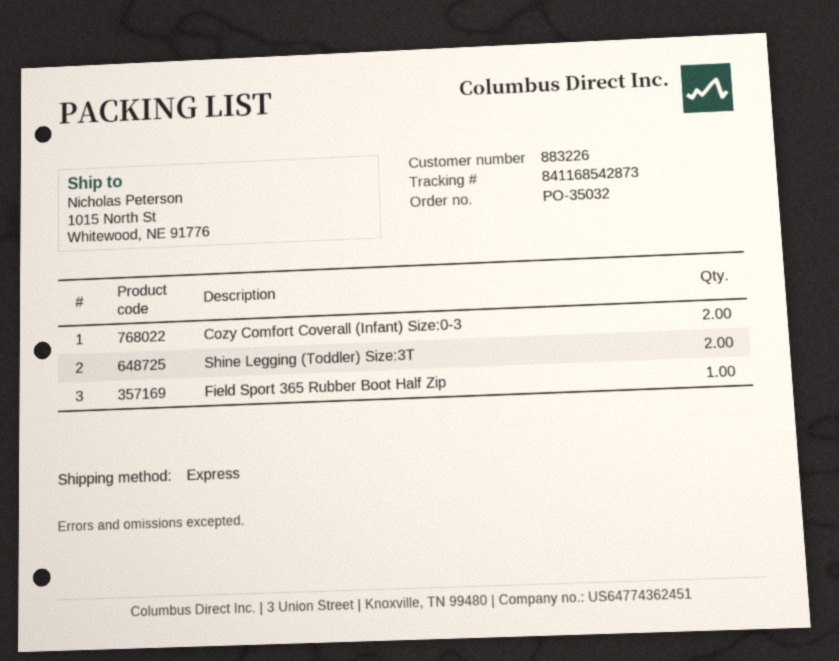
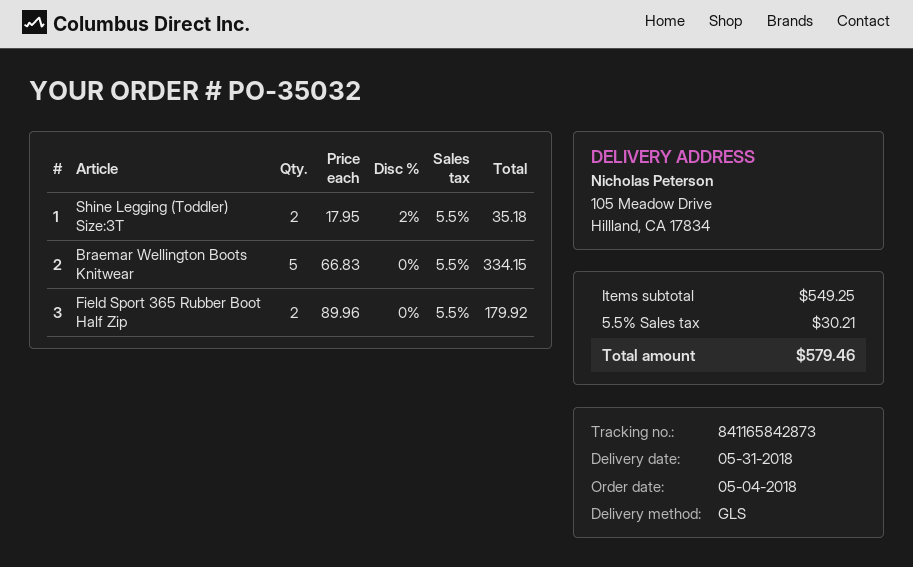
shipping method: express -> GLS
tracking number: 841168542873 -> 841165842873
ship to: 1015 North St, Whitewood, NE 91776 -> 105 Meadow Drive, Hillland, CA 17834
Cozy Comfort Coverall (Infant) Size:0-3: 2 -> none
Field Sport 365 Rubber Boot Half Zip: 1 -> 2
Braemar Wellington Boots Knitwear: none -> 5

